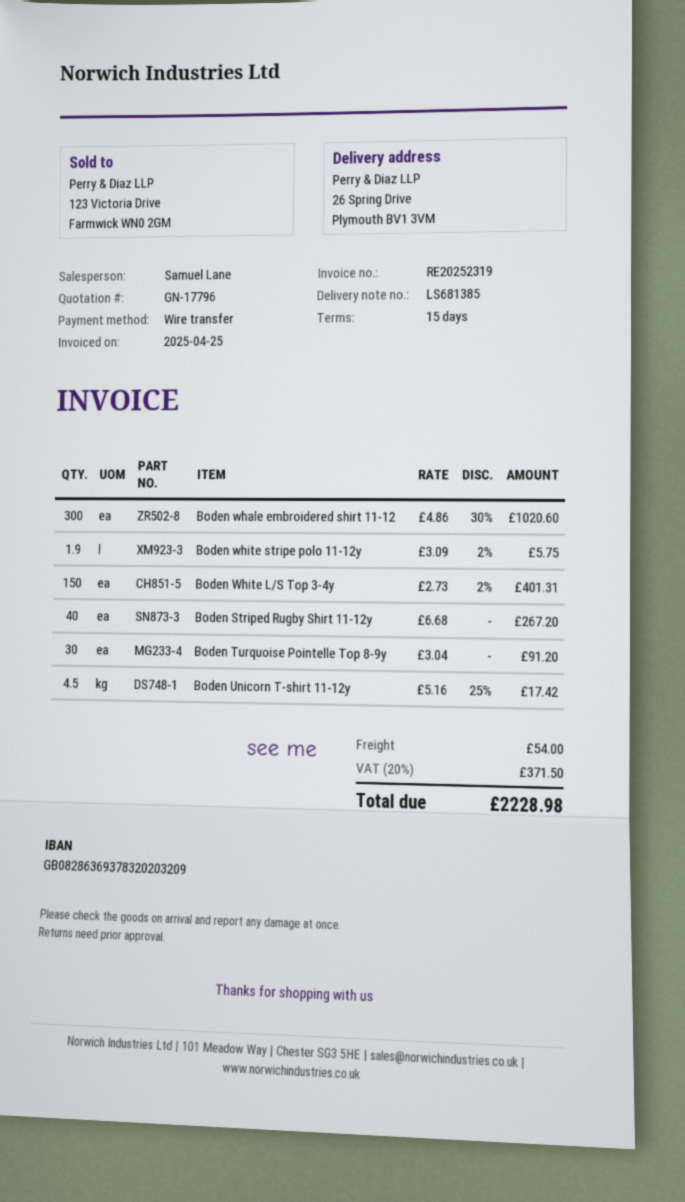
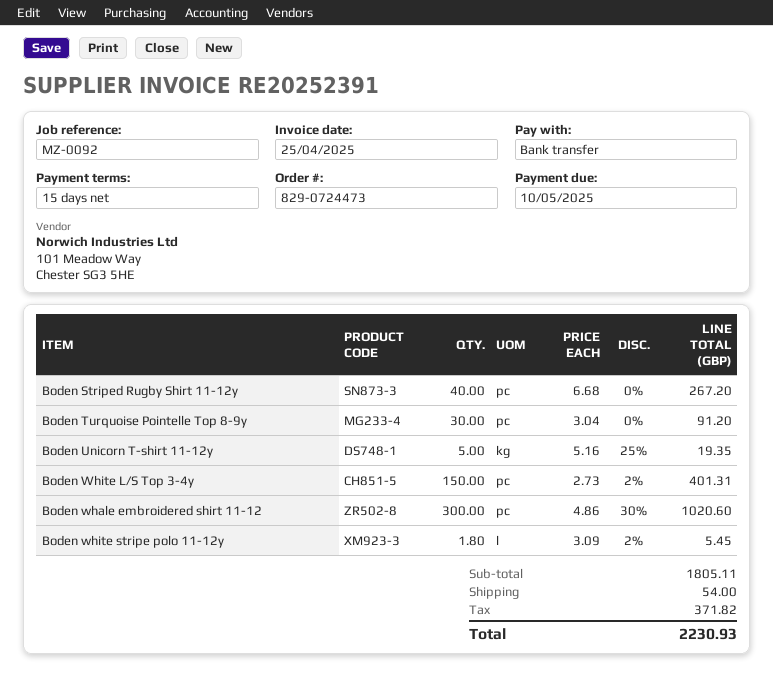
invoice number: RE20252319 -> RE20252391
Boden white stripe polo 11-12y: 1.9 x 3.09 - 2% = 5.75 -> 1.8 x 3.09 - 2% = 5.45
Boden Unicorn T-shirt 11-12y: 4.5 x 5.16 - 25% = 17.42 -> 5 x 5.16 - 25% = 19.35
tax: 371.50 -> 371.82
total: 2228.98 -> 2230.93

